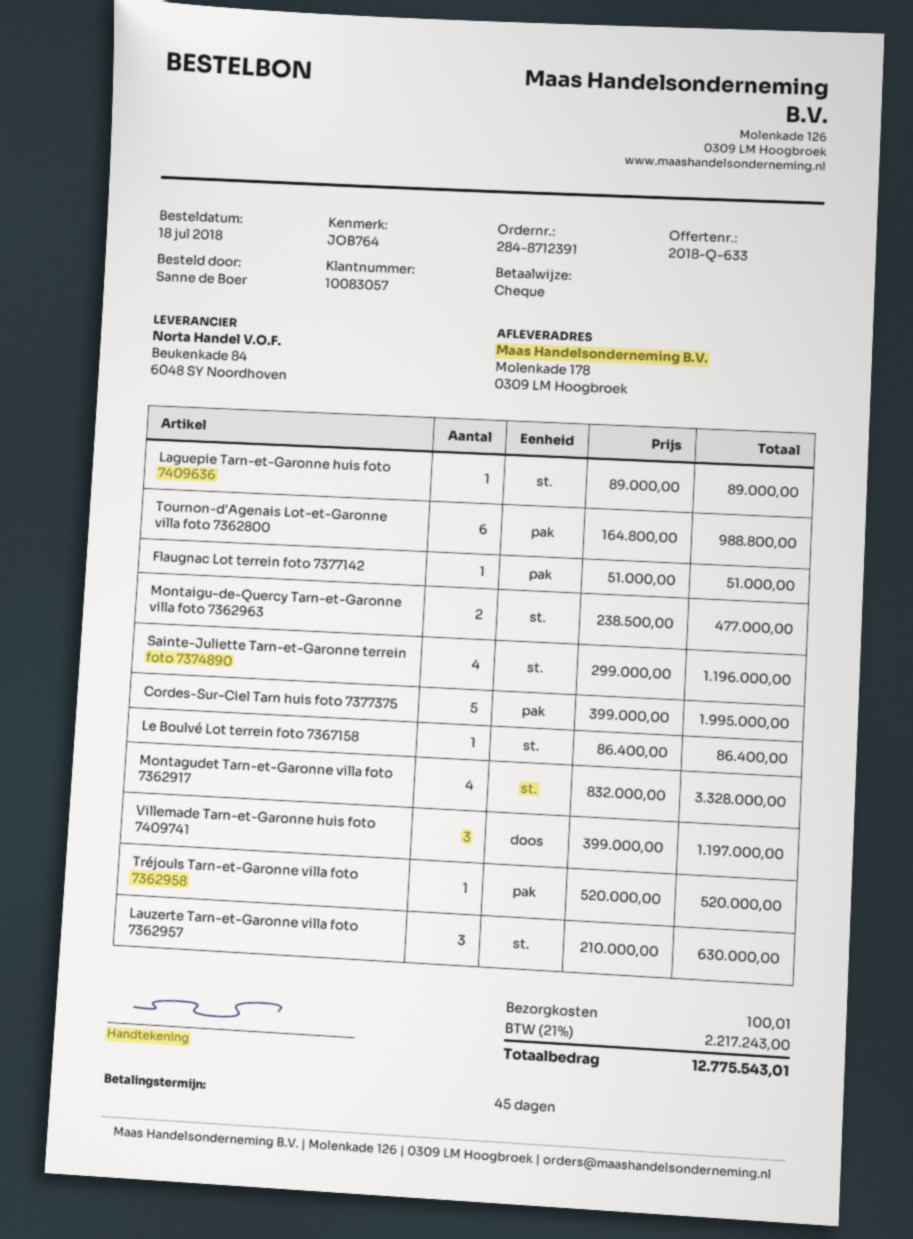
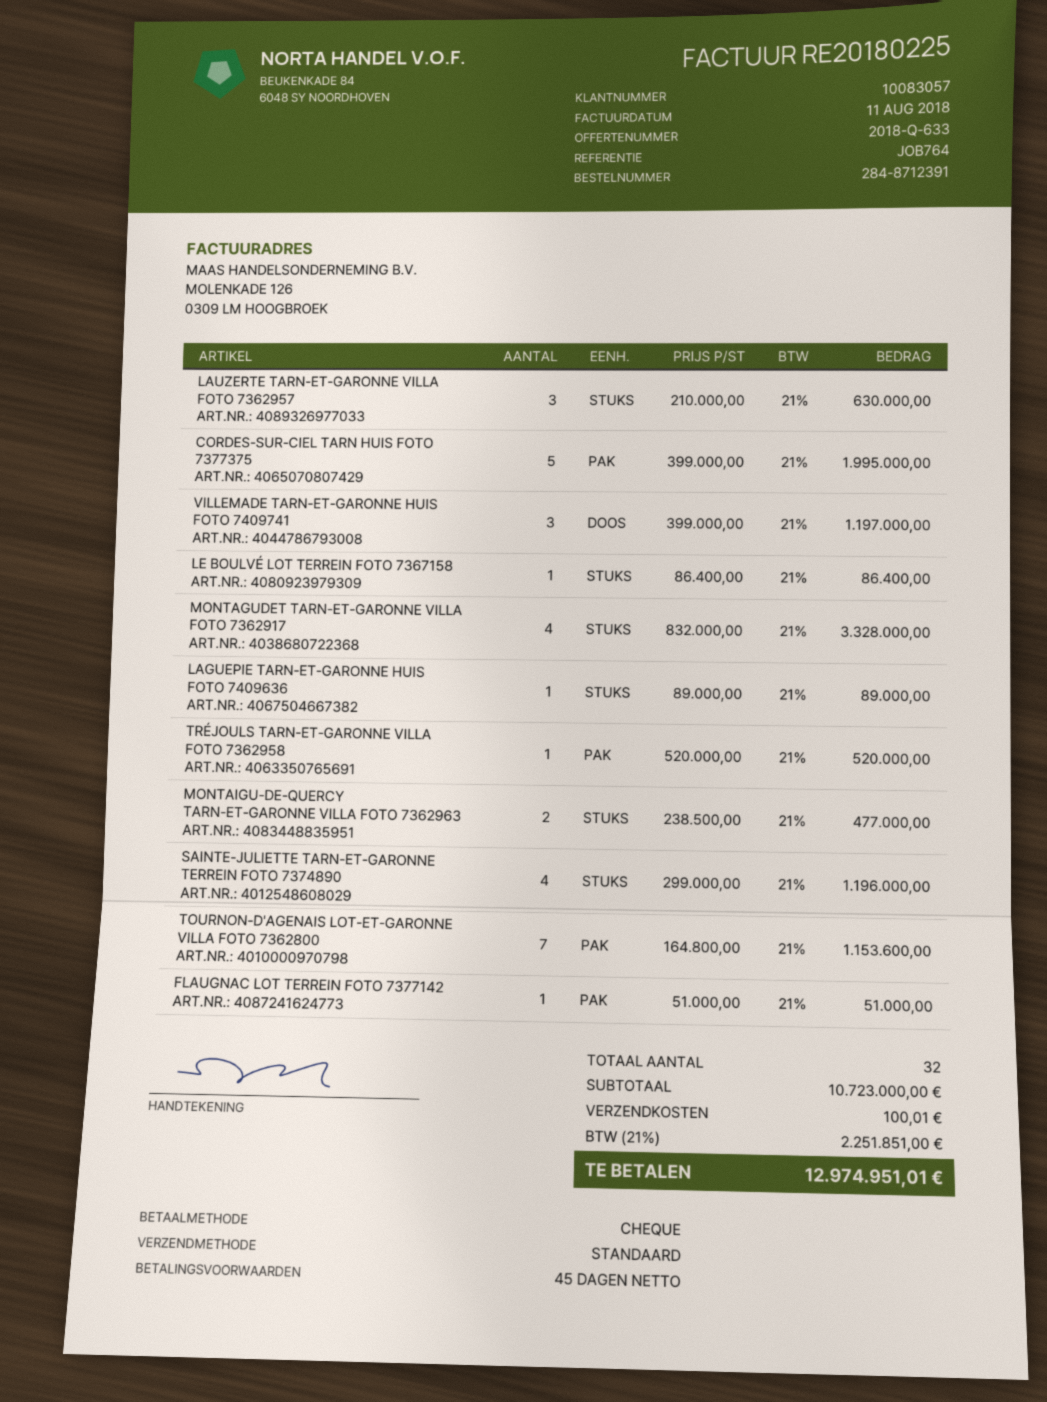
Tournon-d'Agenais Lot-et-Garonne villa foto 7362800: 6 x 164800.00 = 988800.00 -> 7 x 164800.00 = 1153600.00
tax: 21% = 2217243.00 -> 21% = 2251851.00
total: 12775543.01 -> 12974951.01

